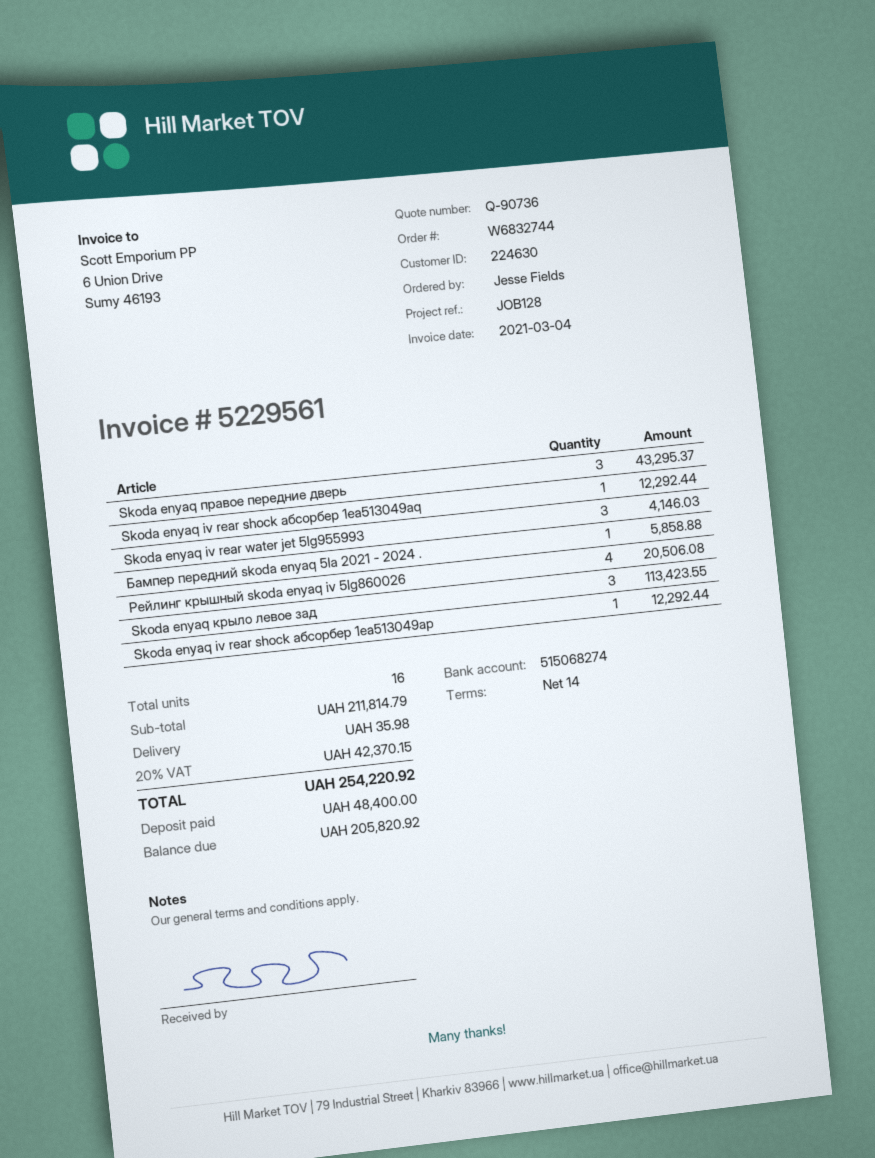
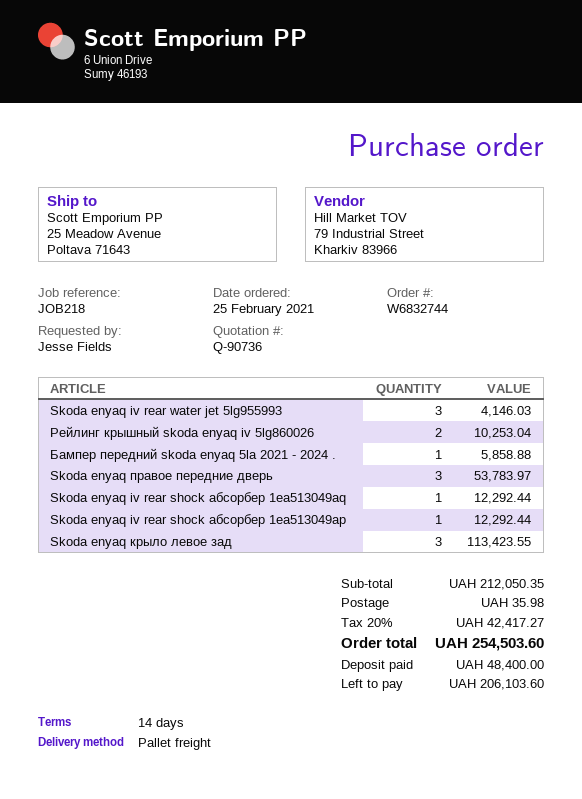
reference: JOB128 -> JOB218
Skoda enyaq правое передние дверь: 3 for 43295.37 -> 3 for 53783.97
Рейлинг крышный skoda enyaq iv 5lg860026: 4 for 20506.08 -> 2 for 10253.04
subtotal: 211814.79 -> 212050.35
tax: 20% = 42370.15 -> 20% = 42417.27
total: 254220.92 -> 254503.60
balance: 205820.92 -> 206103.60

